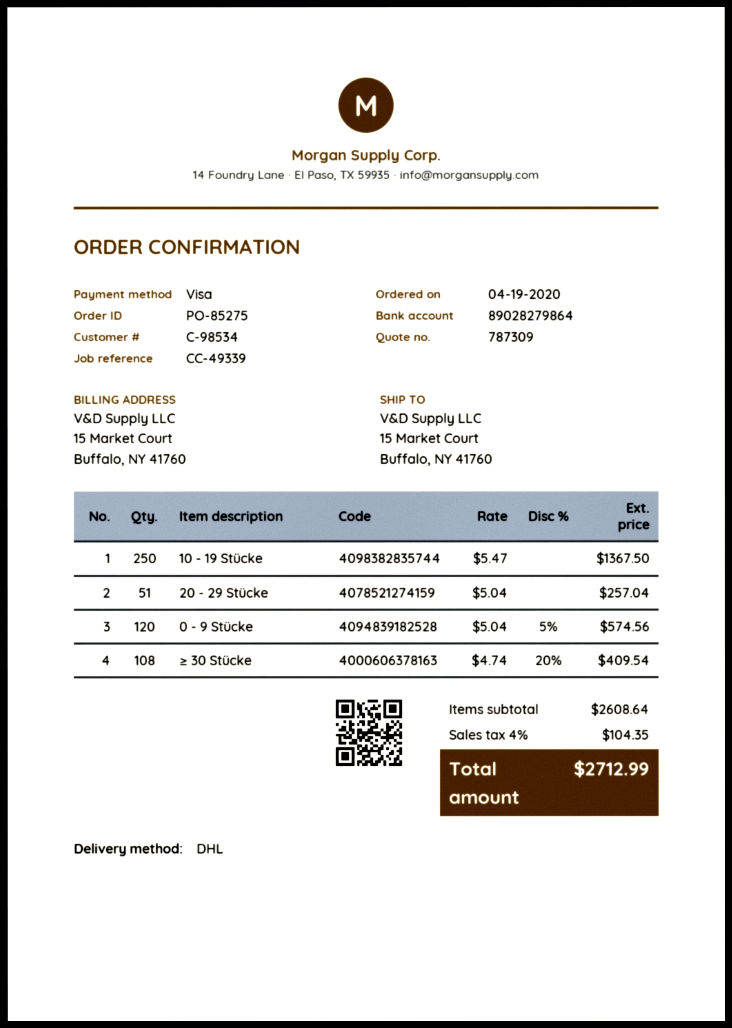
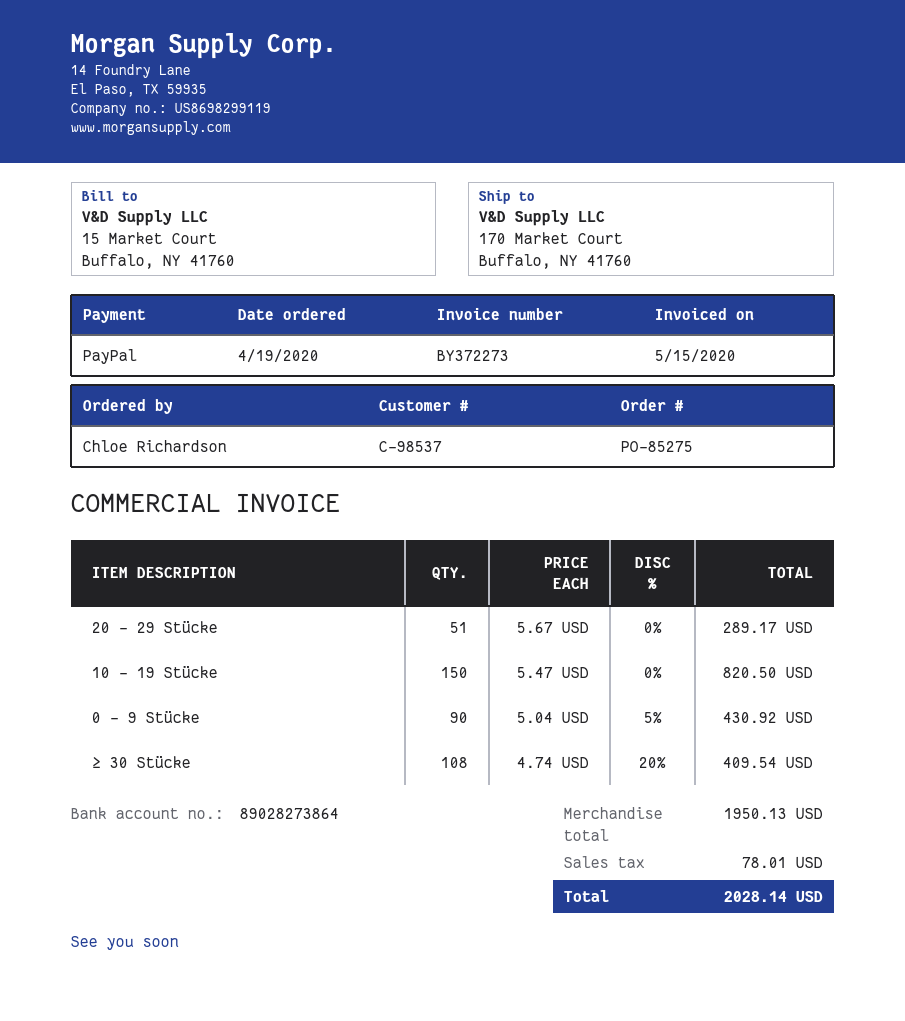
customer number: C-98534 -> C-98537
payment method: Visa -> PayPal
bank account: 89028279864 -> 89028273864
ship to: 15 Market Court, Buffalo, NY 41760 -> 170 Market Court, Buffalo, NY 41760
10 - 19 Stücke: 250 x 5.47 = 1367.50 -> 150 x 5.47 = 820.50
20 - 29 Stücke: 51 x 5.04 = 257.04 -> 51 x 5.67 = 289.17
0 - 9 Stücke: 120 x 5.04 - 5% = 574.56 -> 90 x 5.04 - 5% = 430.92
subtotal: 2608.64 -> 1950.13
tax: 104.35 -> 78.01
total: 2712.99 -> 2028.14

